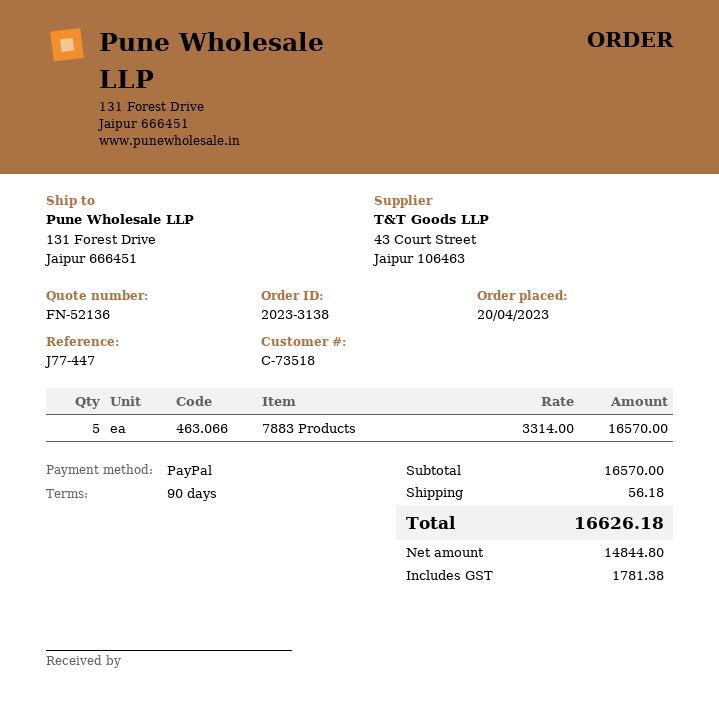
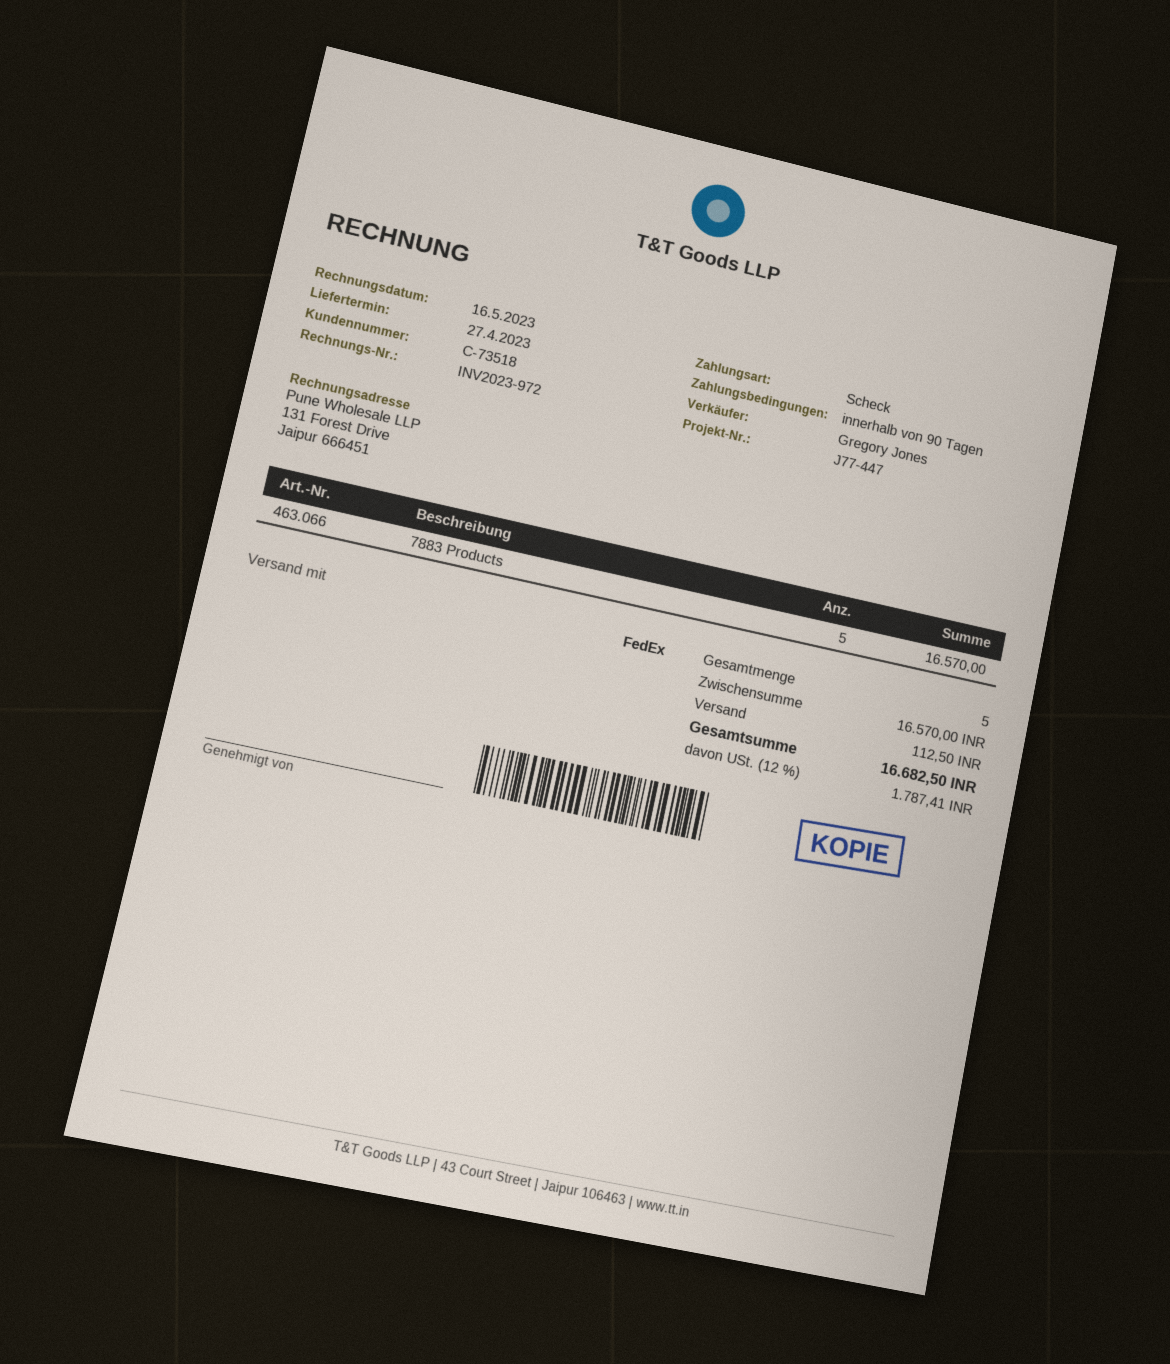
payment method: PayPal -> cheque
shipping: 56.18 -> 112.50
tax: 1781.38 -> 1787.41
total: 16626.18 -> 16682.50

